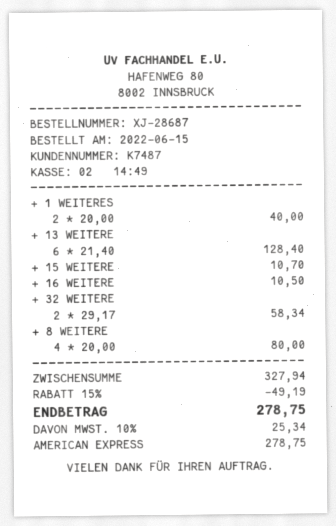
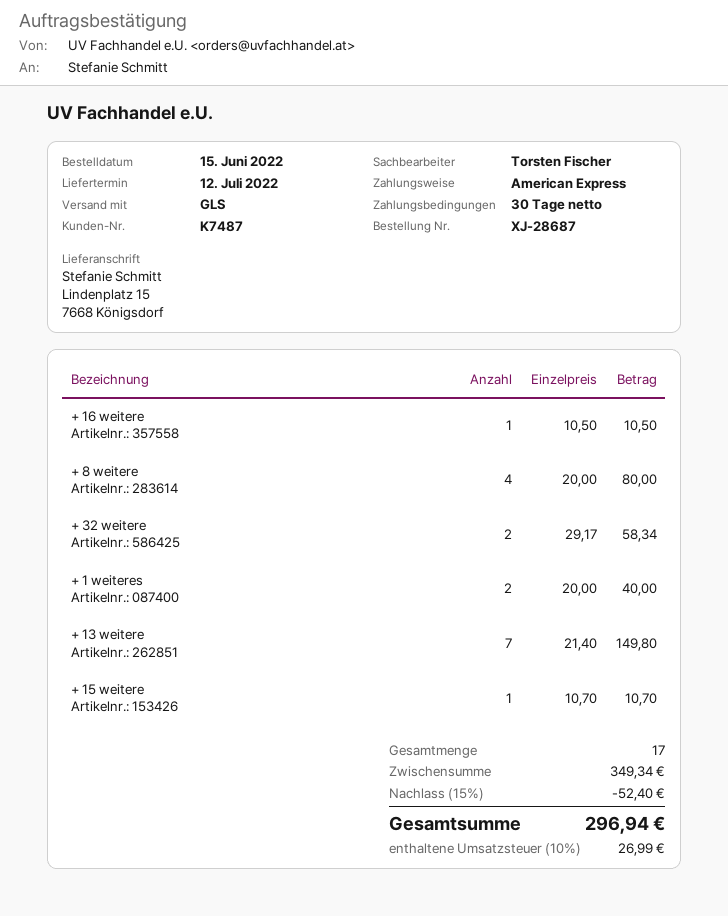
+ 13 WEITERE: 6 x 21.40 = 128.40 -> 7 x 21.40 = 149.80
subtotal: 327.94 -> 349.34
discount: 15% = 49.19 -> 15% = 52.40
tax: 10% = 25.34 -> 10% = 26.99
total: 278.75 -> 296.94

